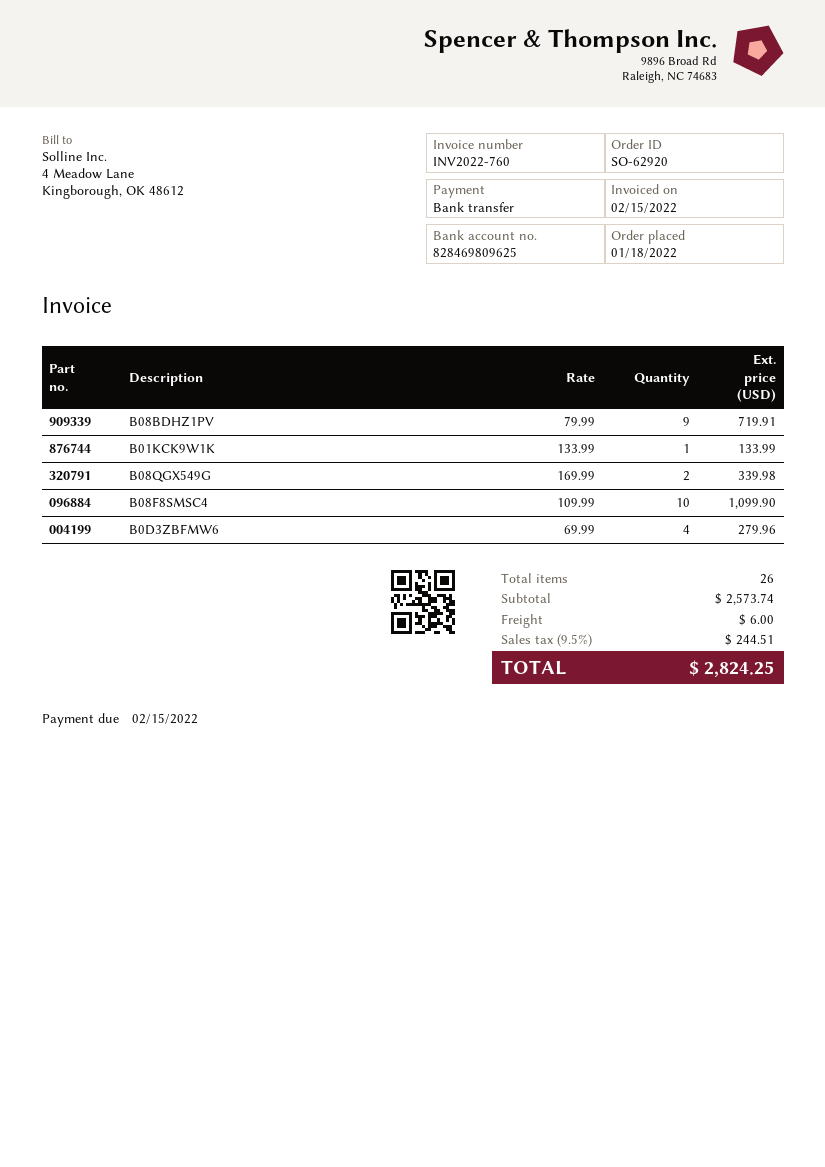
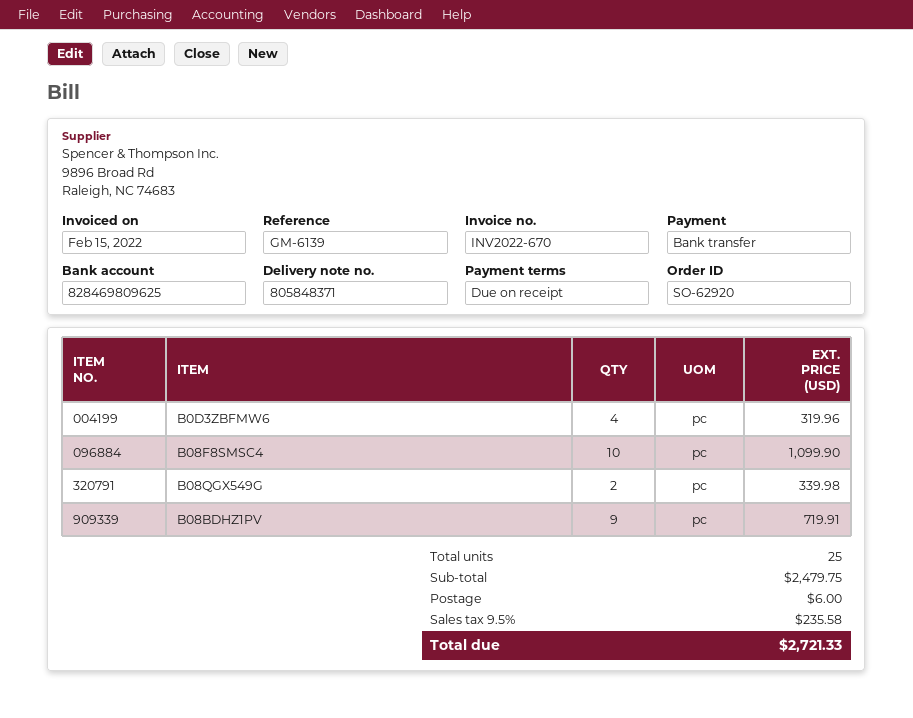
invoice number: INV2022-760 -> INV2022-670
B01KCK9W1K: 1 for 133.99 -> none
B0D3ZBFMW6: 4 for 279.96 -> 4 for 319.96
total quantity: 26 -> 25
subtotal: 2573.74 -> 2479.75
tax: 9.5% = 244.51 -> 9.5% = 235.58
total: 2824.25 -> 2721.33

